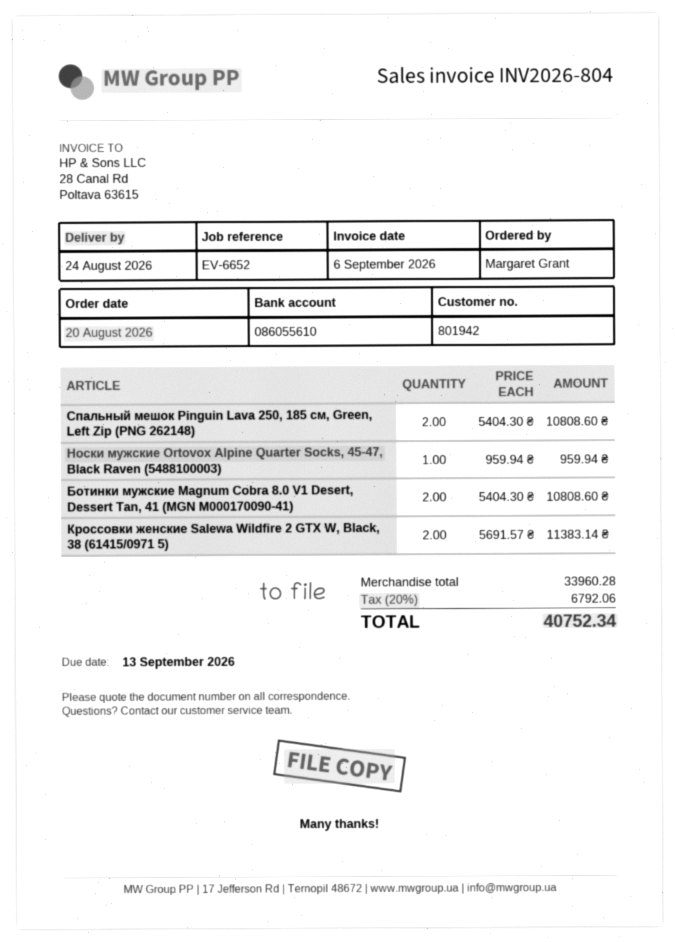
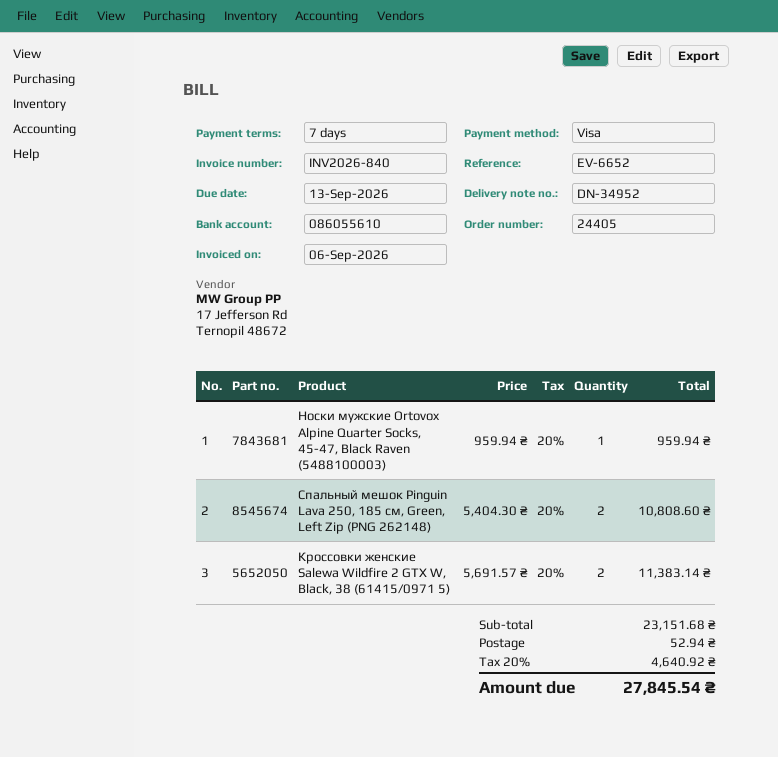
invoice number: INV2026-804 -> INV2026-840
Ботинки мужские Magnum Cobra 8.0 V1 Desert, Dessert Tan, 41 (MGN M000170090-41): 2 x 5404.30 = 10808.60 -> none
subtotal: 33960.28 -> 23151.68
shipping: none -> 52.94
tax: 20% = 6792.06 -> 20% = 4640.92
total: 40752.34 -> 27845.54

